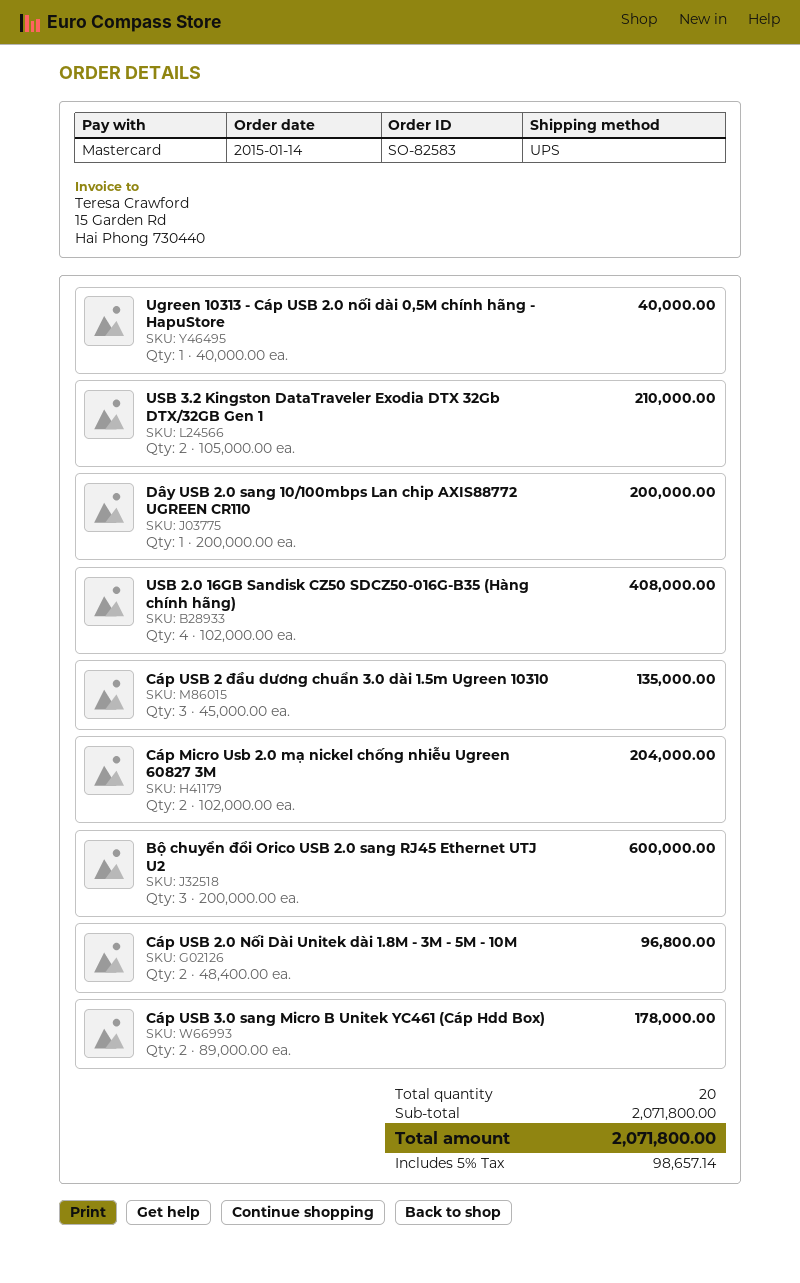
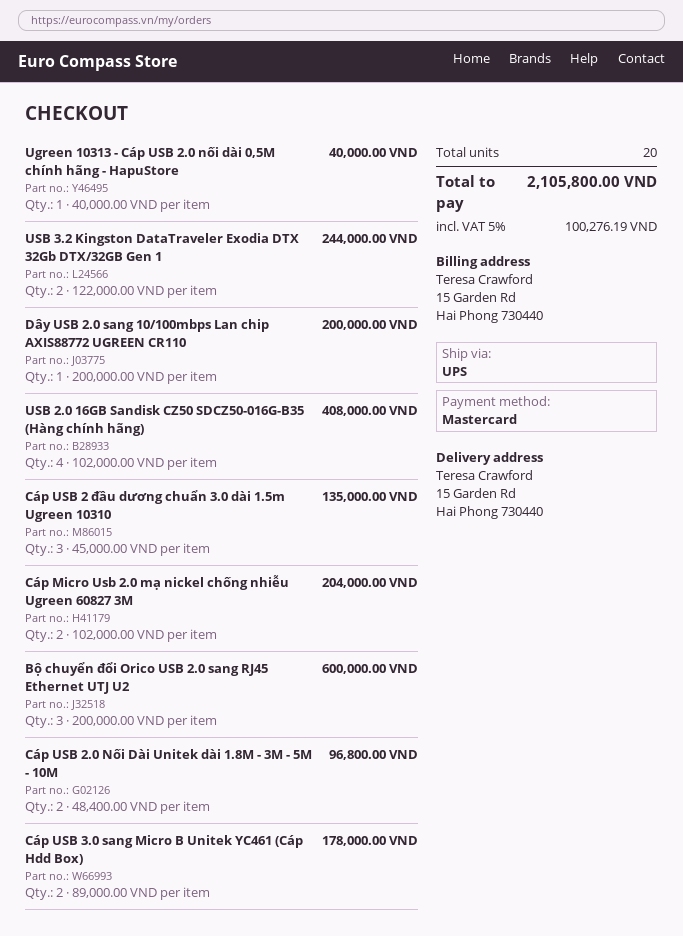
USB 3.2 Kingston DataTraveler Exodia DTX 32Gb DTX/32GB Gen 1: 2 x 105000.00 = 210000.00 -> 2 x 122000.00 = 244000.00
tax: 5% = 98657.14 -> 5% = 100276.19
total: 2071800.00 -> 2105800.00

